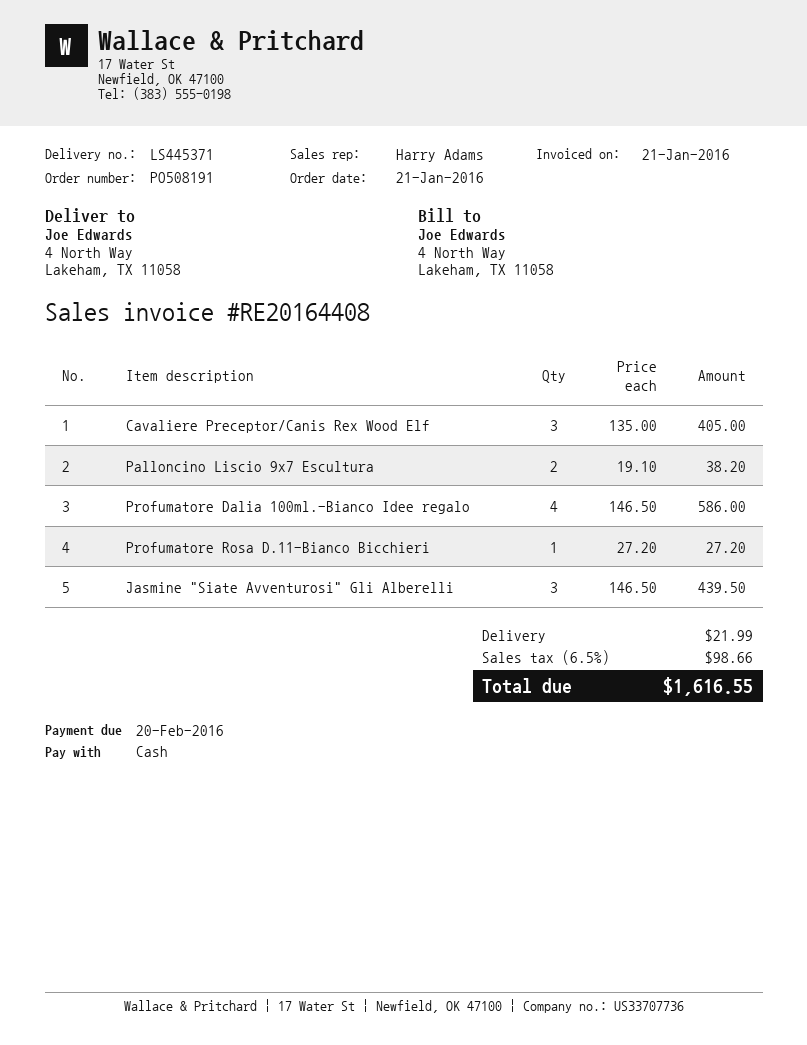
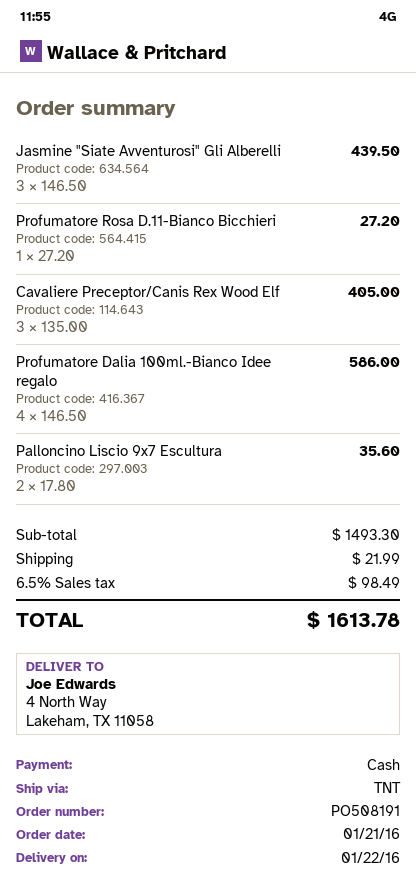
Palloncino Liscio 9x7 Escultura: 2 x 19.10 = 38.20 -> 2 x 17.80 = 35.60
tax: 6.5% = 98.66 -> 6.5% = 98.49
total: 1616.55 -> 1613.78

